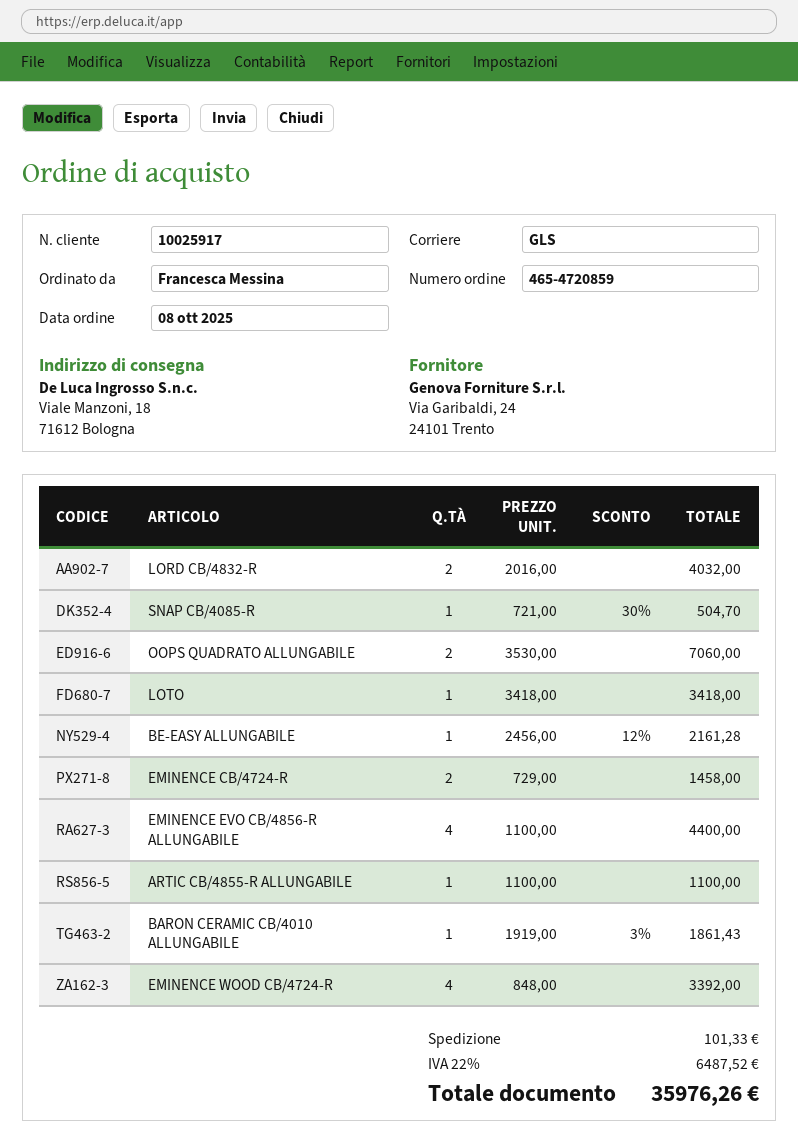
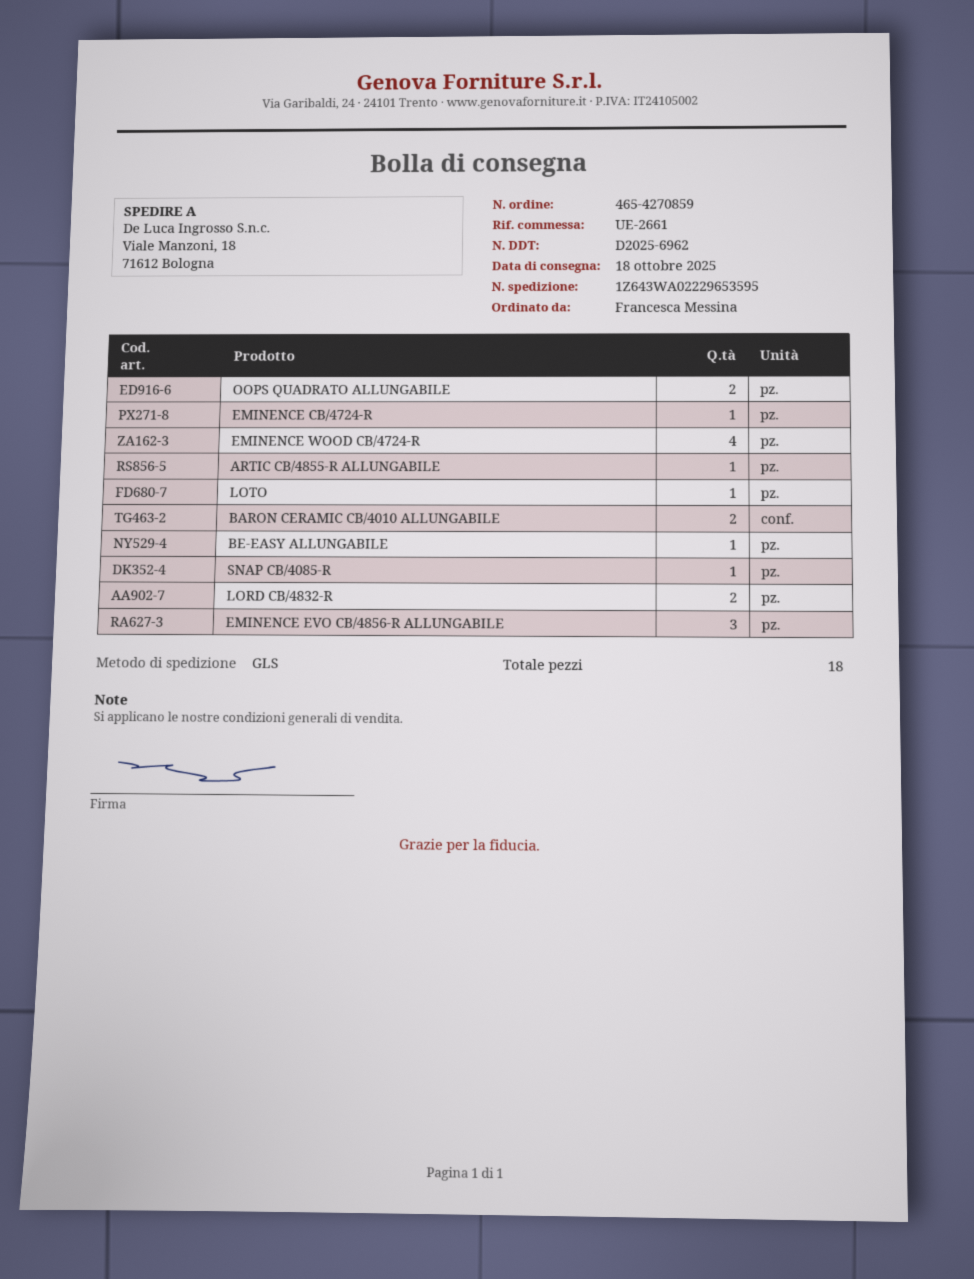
order number: 465-4720859 -> 465-4270859
EMINENCE CB/4724-R: 2 -> 1
EMINENCE EVO CB/4856-R ALLUNGABILE: 4 -> 3
BARON CERAMIC CB/4010 ALLUNGABILE: 1 -> 2

